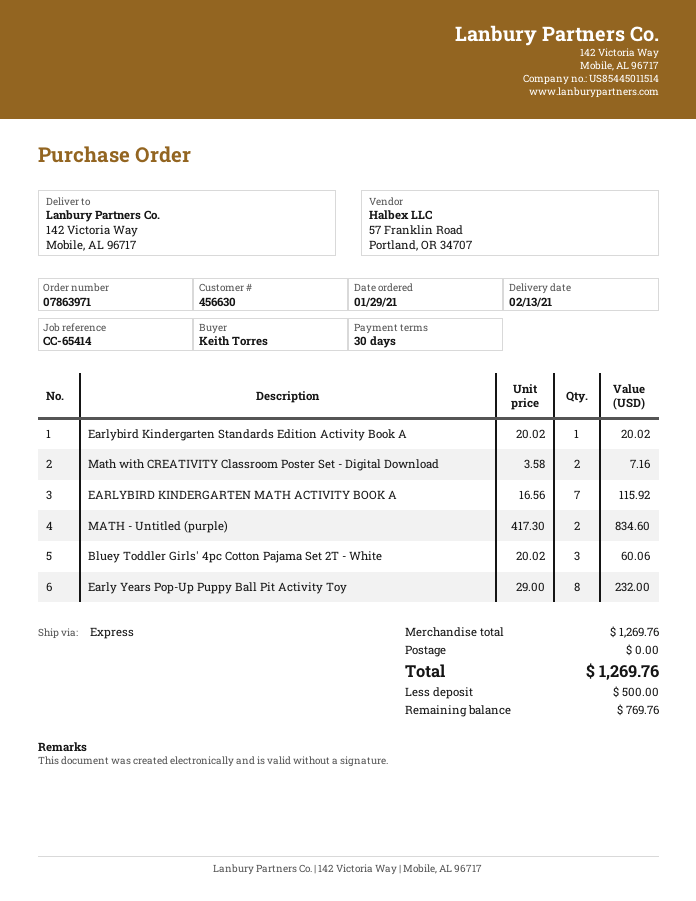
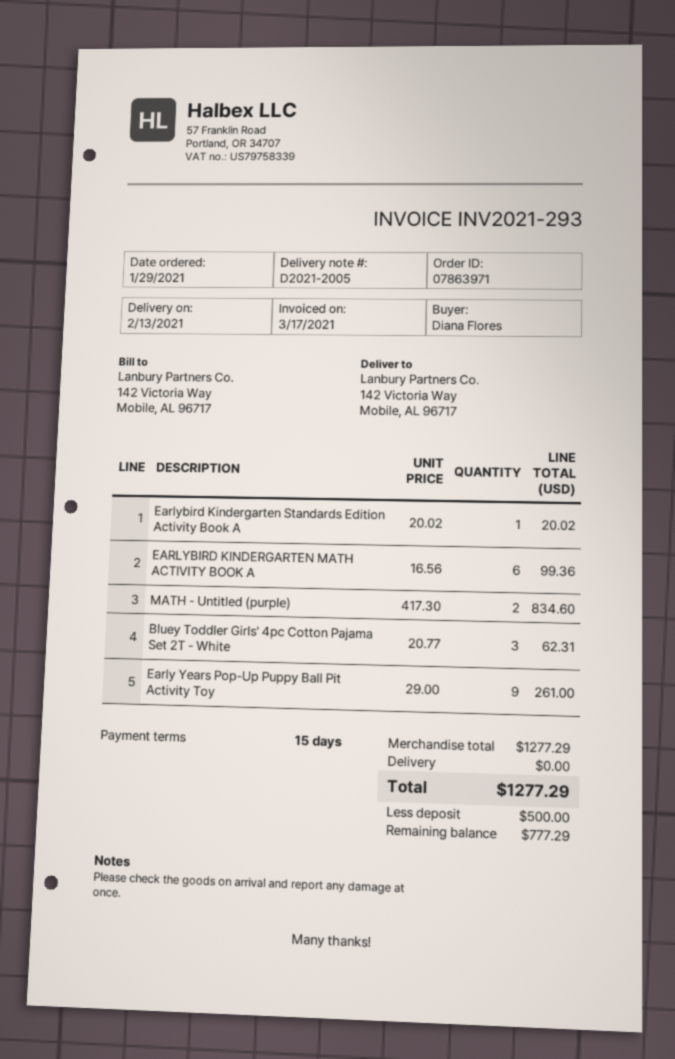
payment terms: 30 days -> 15 days
ordered by: Keith Torres -> Diana Flores
Math with CREATIVITY Classroom Poster Set - Digital Download: 2 x 3.58 = 7.16 -> none
EARLYBIRD KINDERGARTEN MATH ACTIVITY BOOK A: 7 x 16.56 = 115.92 -> 6 x 16.56 = 99.36
Bluey Toddler Girls' 4pc Cotton Pajama Set 2T - White: 3 x 20.02 = 60.06 -> 3 x 20.77 = 62.31
Early Years Pop-Up Puppy Ball Pit Activity Toy: 8 x 29.00 = 232.00 -> 9 x 29.00 = 261.00
subtotal: 1269.76 -> 1277.29
total: 1269.76 -> 1277.29
balance: 769.76 -> 777.29

